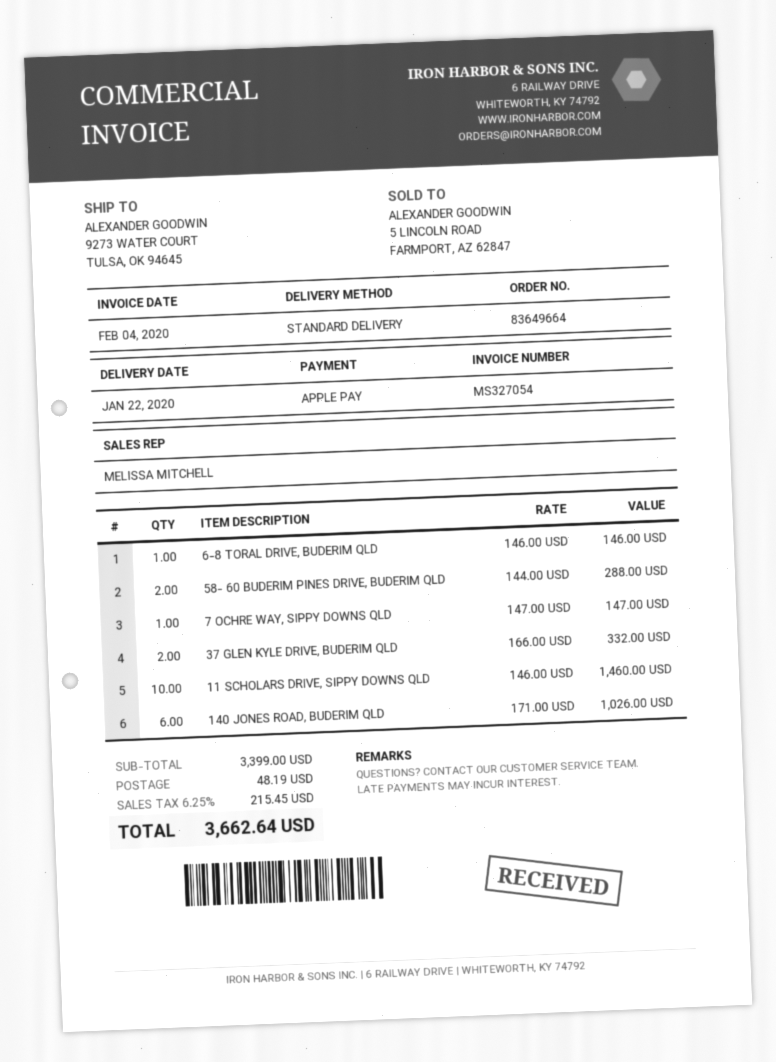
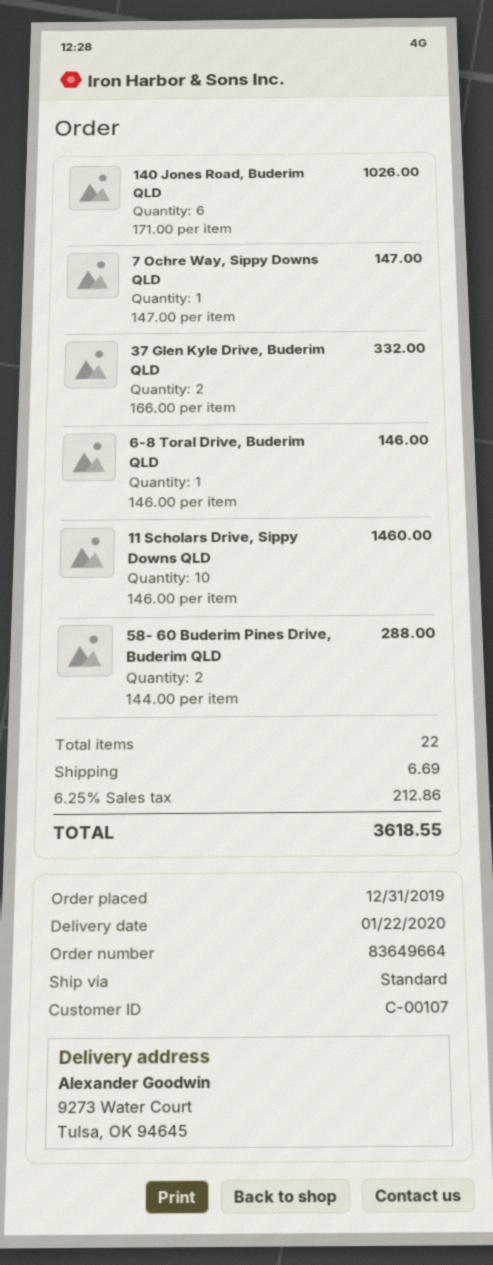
shipping: 48.19 -> 6.69
tax: 6.25% = 215.45 -> 6.25% = 212.86
total: 3662.64 -> 3618.55

